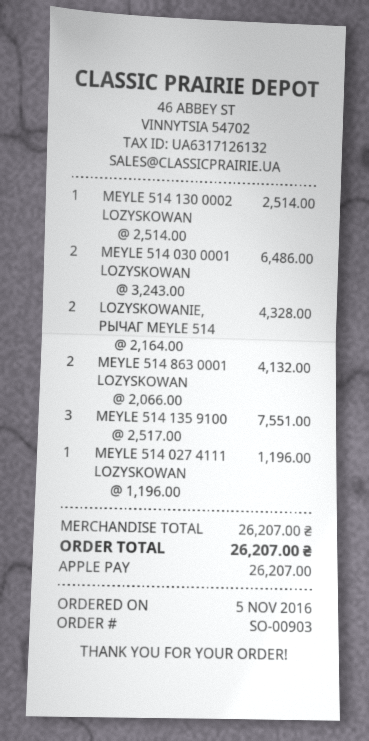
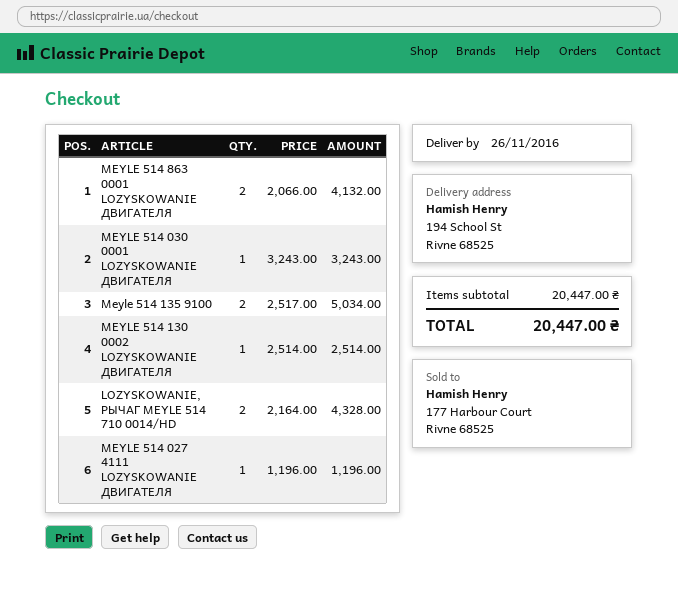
MEYLE 514 030 0001 LOZYSKOWAN: 2 x 3243.00 = 6486.00 -> 1 x 3243.00 = 3243.00
MEYLE 514 135 9100: 3 x 2517.00 = 7551.00 -> 2 x 2517.00 = 5034.00
subtotal: 26207.00 -> 20447.00
total: 26207.00 -> 20447.00

